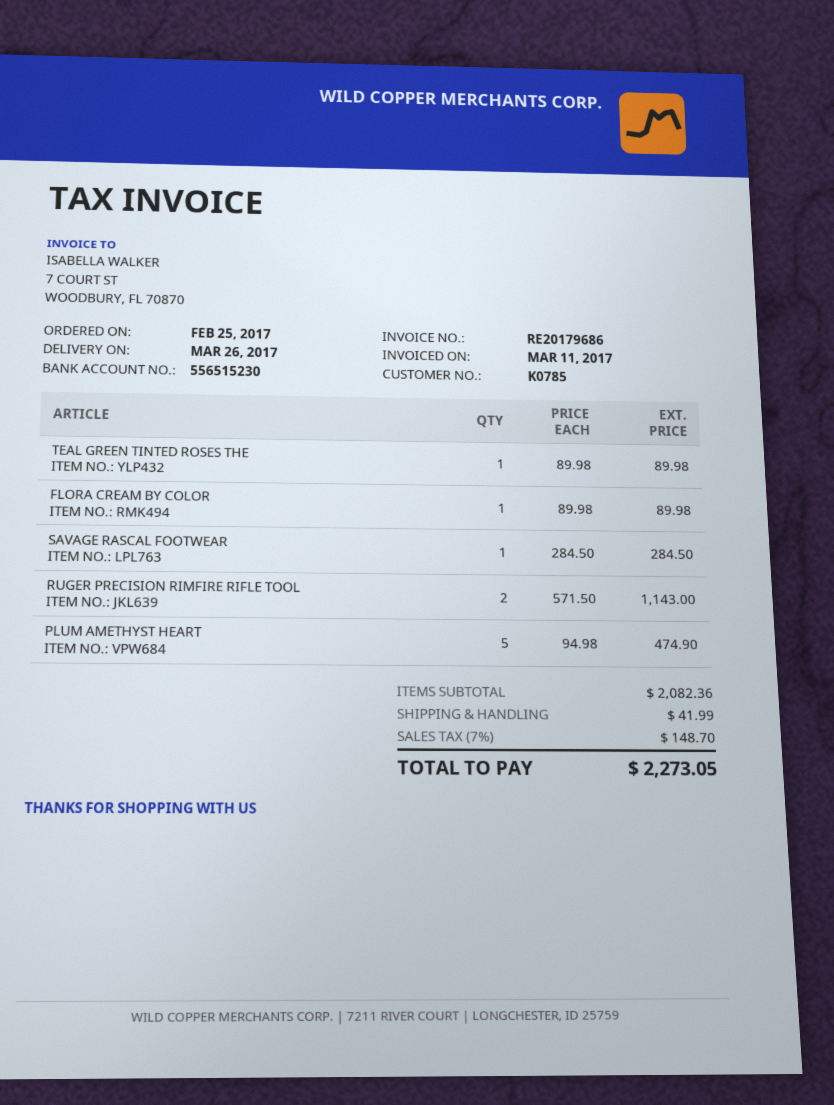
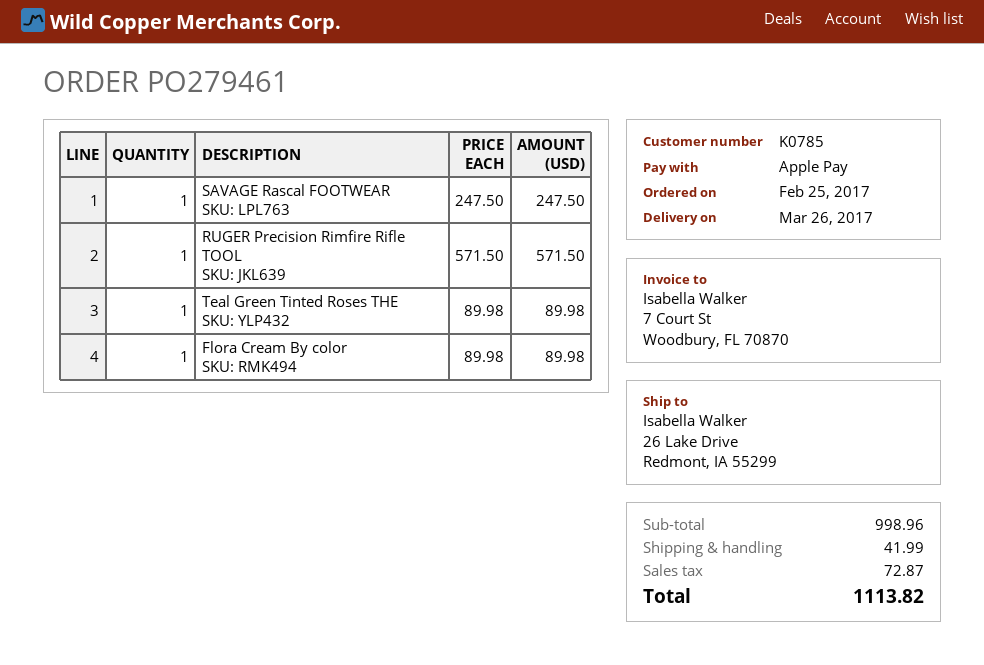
SAVAGE RASCAL FOOTWEAR: 1 x 284.50 = 284.50 -> 1 x 247.50 = 247.50
RUGER PRECISION RIMFIRE RIFLE TOOL: 2 x 571.50 = 1143.00 -> 1 x 571.50 = 571.50
PLUM AMETHYST HEART: 5 x 94.98 = 474.90 -> none
subtotal: 2082.36 -> 998.96
tax: 148.70 -> 72.87
total: 2273.05 -> 1113.82

